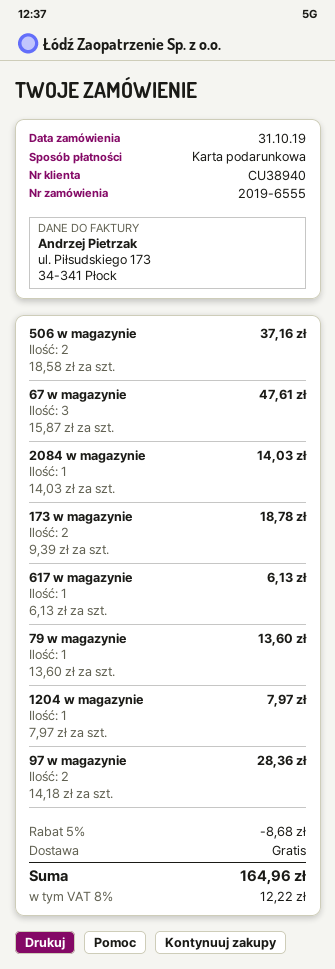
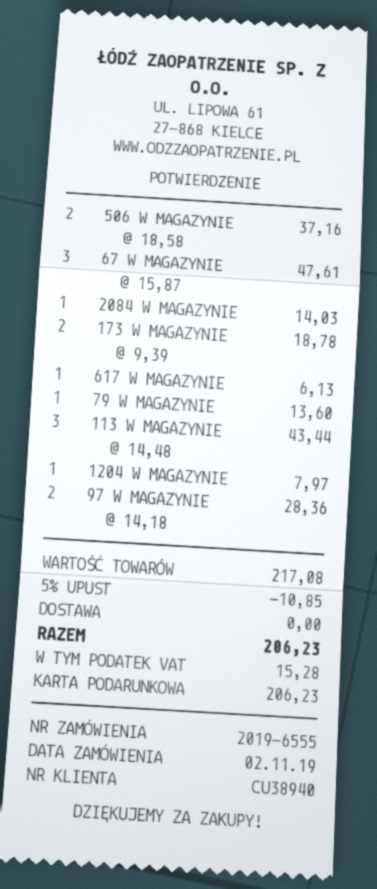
order date: 2019-10-31 -> 2019-11-02
113 W MAGAZYNIE: none -> 3 x 14.48 = 43.44
discount: 5% = 8.68 -> 5% = 10.85
tax: 12.22 -> 15.28
total: 164.96 -> 206.23

